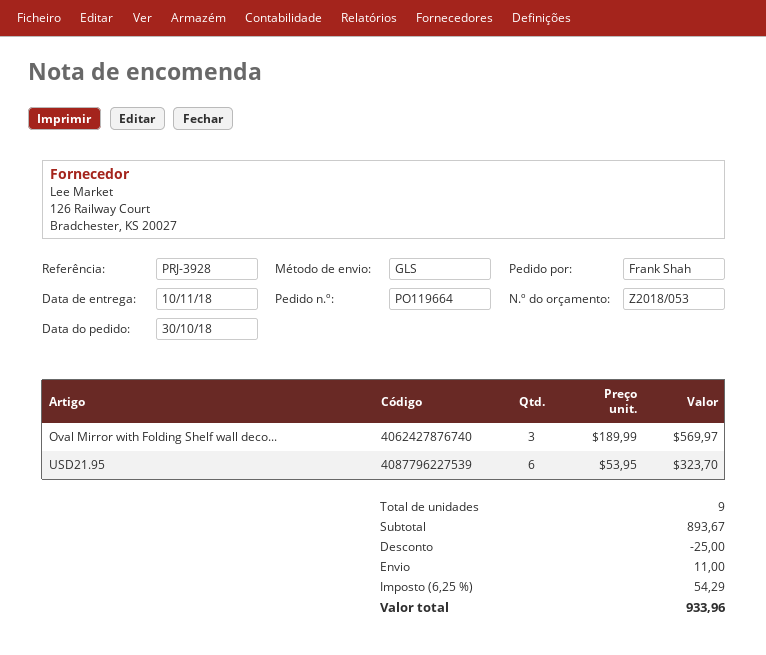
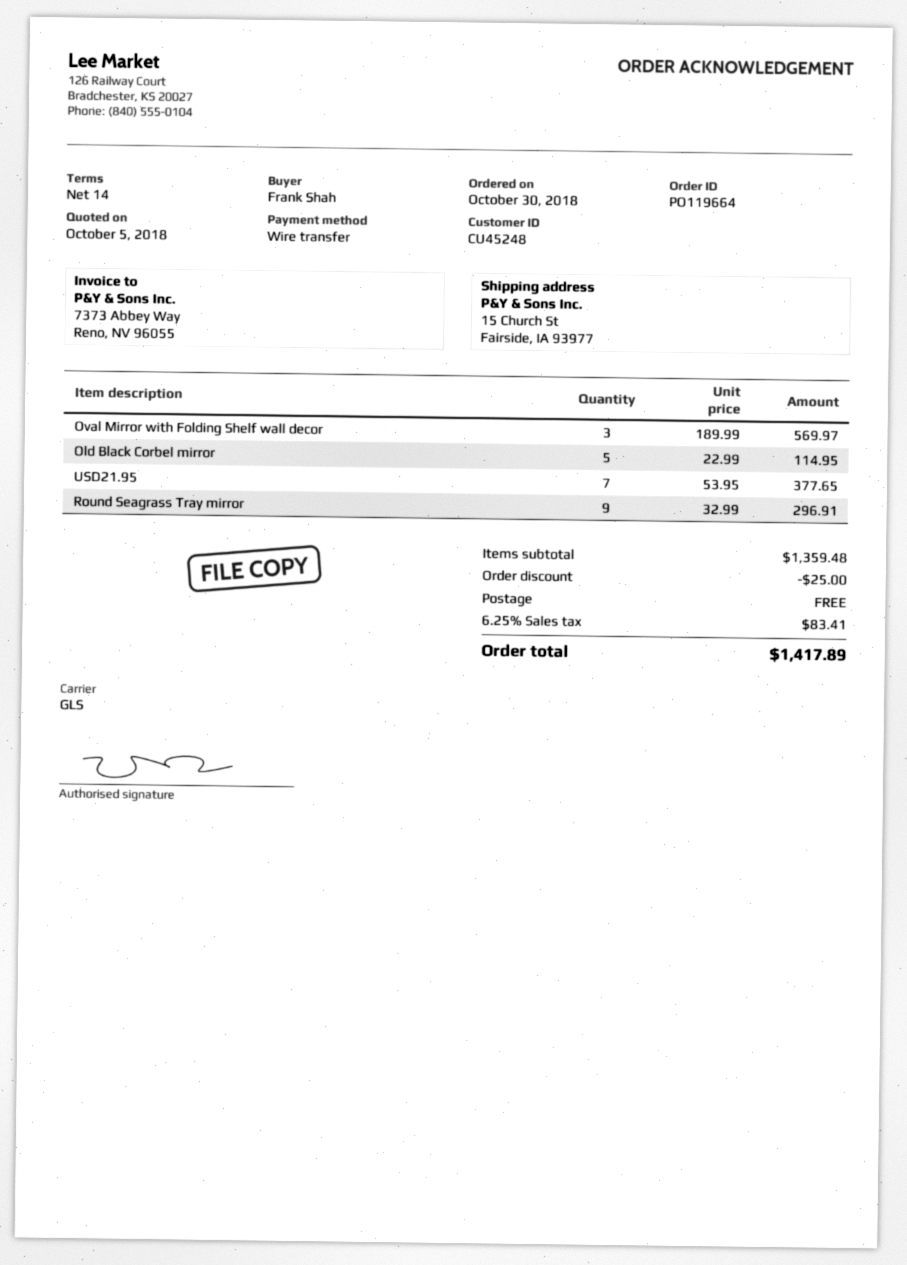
USD21.95: 6 x 53.95 = 323.70 -> 7 x 53.95 = 377.65
Old Black Corbel mirror: none -> 5 x 22.99 = 114.95
Round Seagrass Tray mirror: none -> 9 x 32.99 = 296.91
subtotal: 893.67 -> 1359.48
shipping: 11.00 -> 0.00
tax: 6.25% = 54.29 -> 6.25% = 83.41
total: 933.96 -> 1417.89

